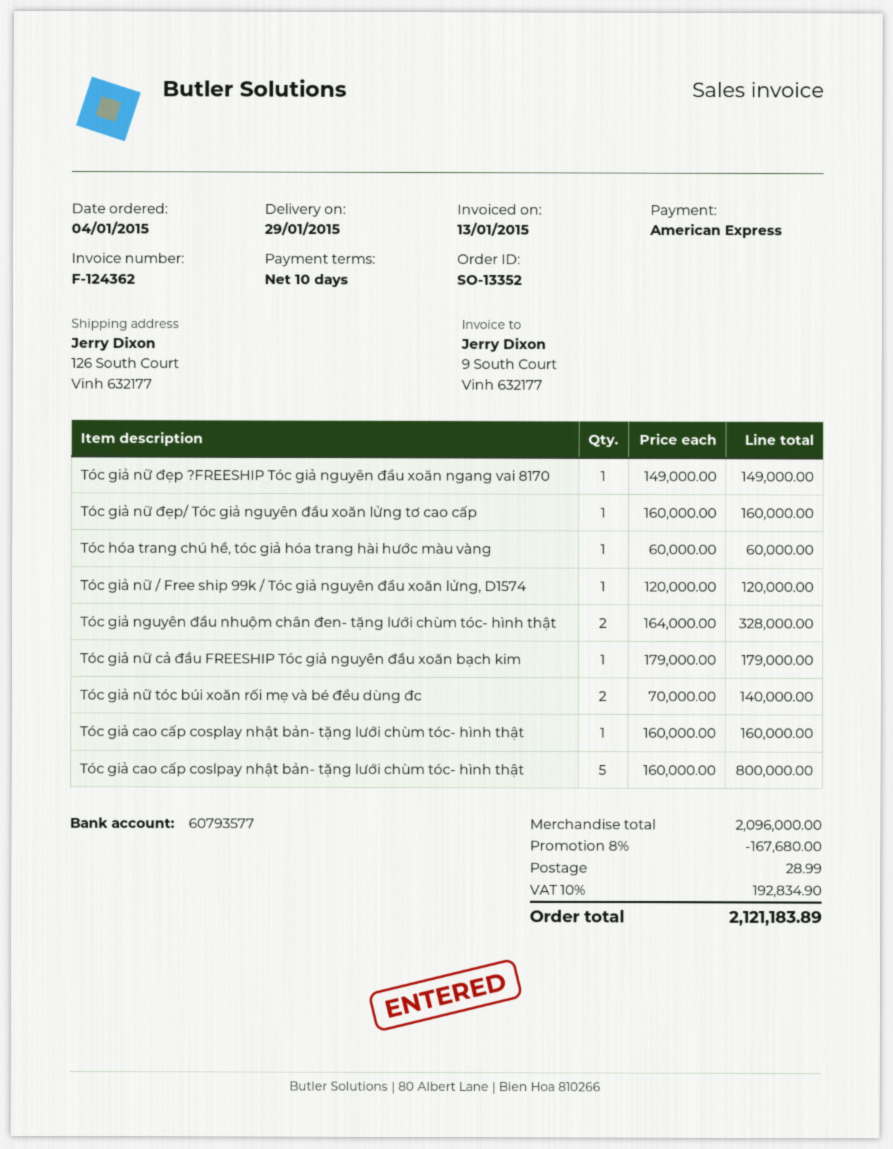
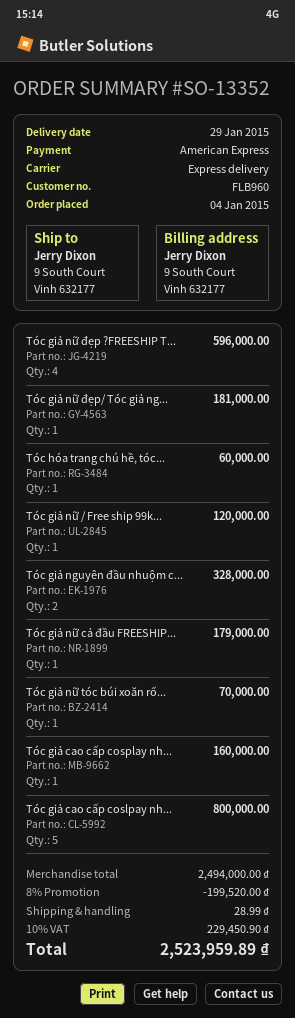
ship to: 126 South Court, Vinh 632177 -> 9 South Court, Vinh 632177
Tóc giả nữ đẹp ?FREESHIP Tóc giả nguyên đầu xoăn ngang vai 8170: 1 for 149000.00 -> 4 for 596000.00
Tóc giả nữ đẹp/ Tóc giả nguyên đầu xoăn lửng tơ cao cấp: 1 for 160000.00 -> 1 for 181000.00
Tóc giả nữ tóc búi xoăn rối mẹ và bé đều dùng đc: 2 for 140000.00 -> 1 for 70000.00
subtotal: 2096000.00 -> 2494000.00
discount: 8% = 167680.00 -> 8% = 199520.00
tax: 10% = 192834.90 -> 10% = 229450.90
total: 2121183.89 -> 2523959.89

